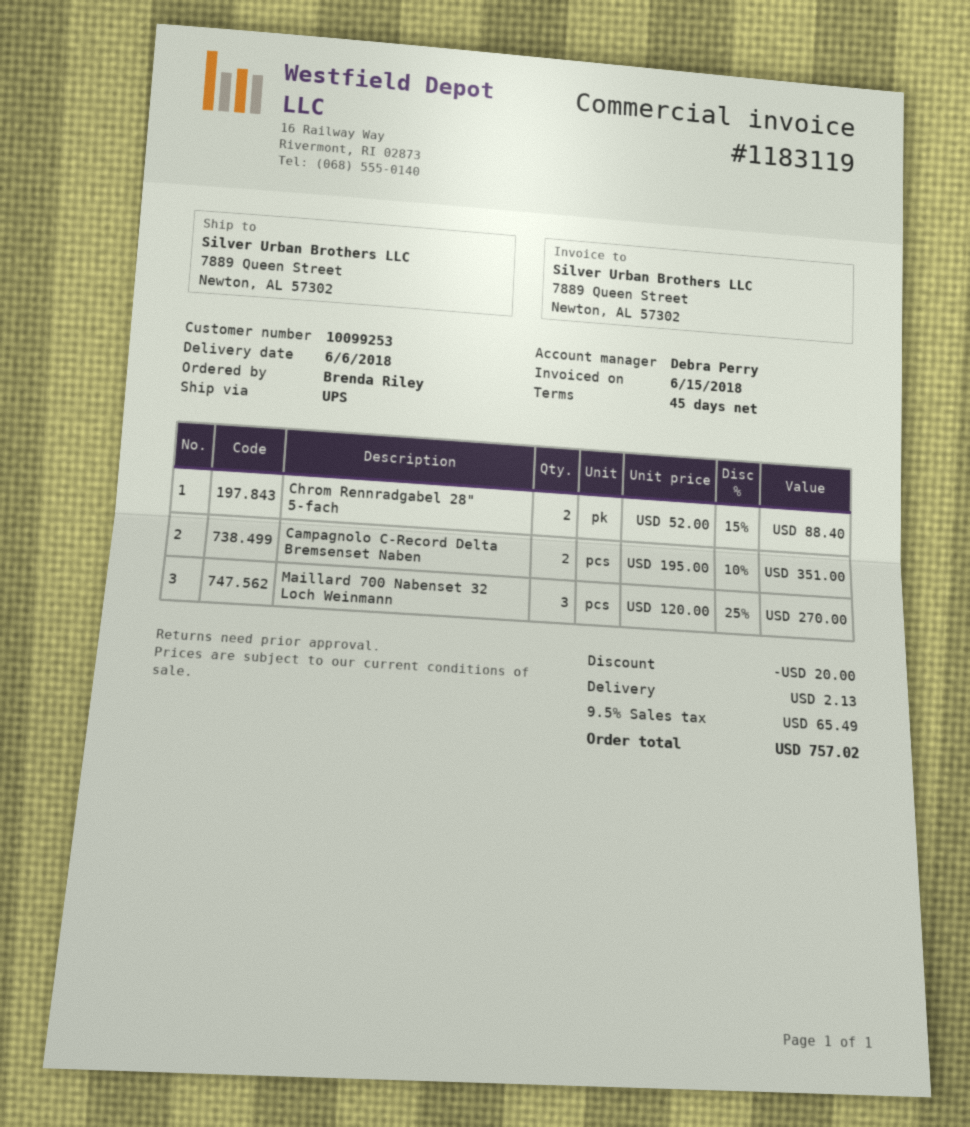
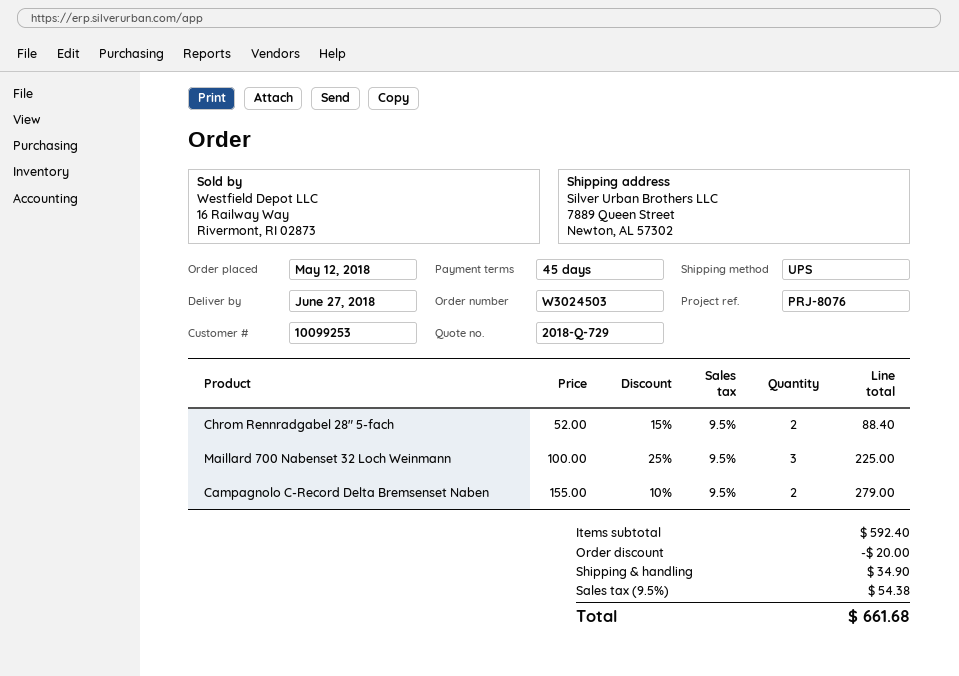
delivery date: 2018-06-06 -> 2018-06-27
Campagnolo C-Record Delta Bremsenset Naben: 2 x 195.00 - 10% = 351.00 -> 2 x 155.00 - 10% = 279.00
Maillard 700 Nabenset 32 Loch Weinmann: 3 x 120.00 - 25% = 270.00 -> 3 x 100.00 - 25% = 225.00
shipping: 2.13 -> 34.90
tax: 9.5% = 65.49 -> 9.5% = 54.38
total: 757.02 -> 661.68

